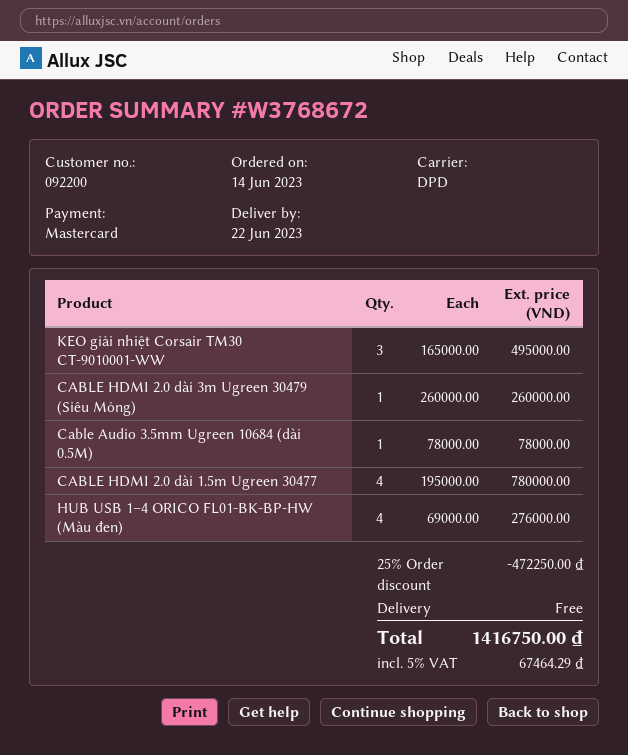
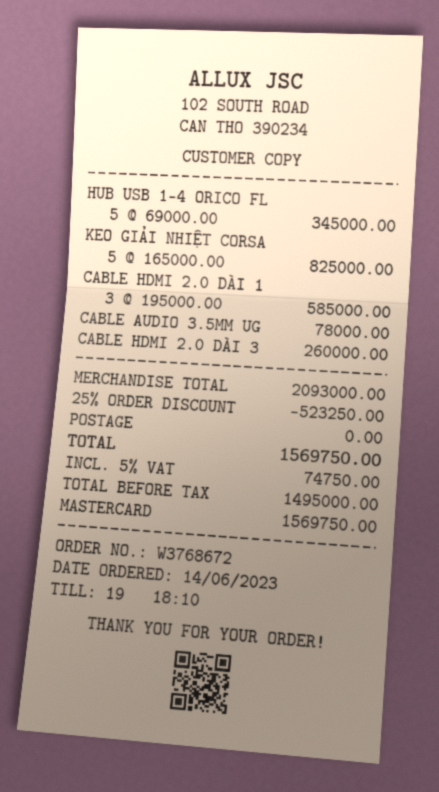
KEO giải nhiệt Corsair TM30 CT-9010001-WW: 3 x 165000.00 = 495000.00 -> 5 x 165000.00 = 825000.00
CABLE HDMI 2.0 dài 1.5m Ugreen 30477: 4 x 195000.00 = 780000.00 -> 3 x 195000.00 = 585000.00
HUB USB 1–4 ORICO FL01-BK-BP-HW (Màu đen): 4 x 69000.00 = 276000.00 -> 5 x 69000.00 = 345000.00
discount: 25% = 472250.00 -> 25% = 523250.00
tax: 5% = 67464.29 -> 5% = 74750.00
total: 1416750.00 -> 1569750.00

